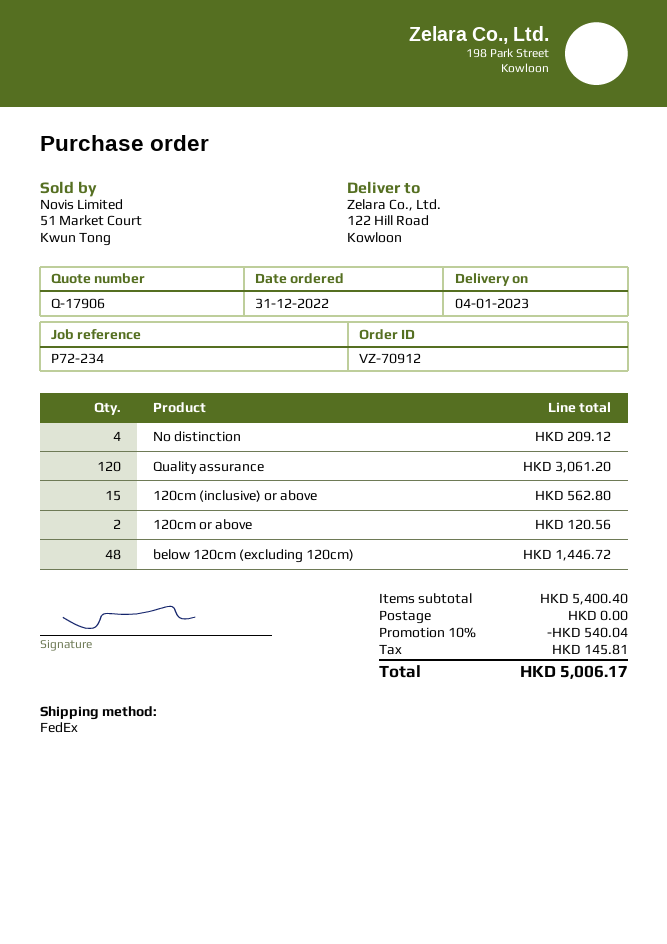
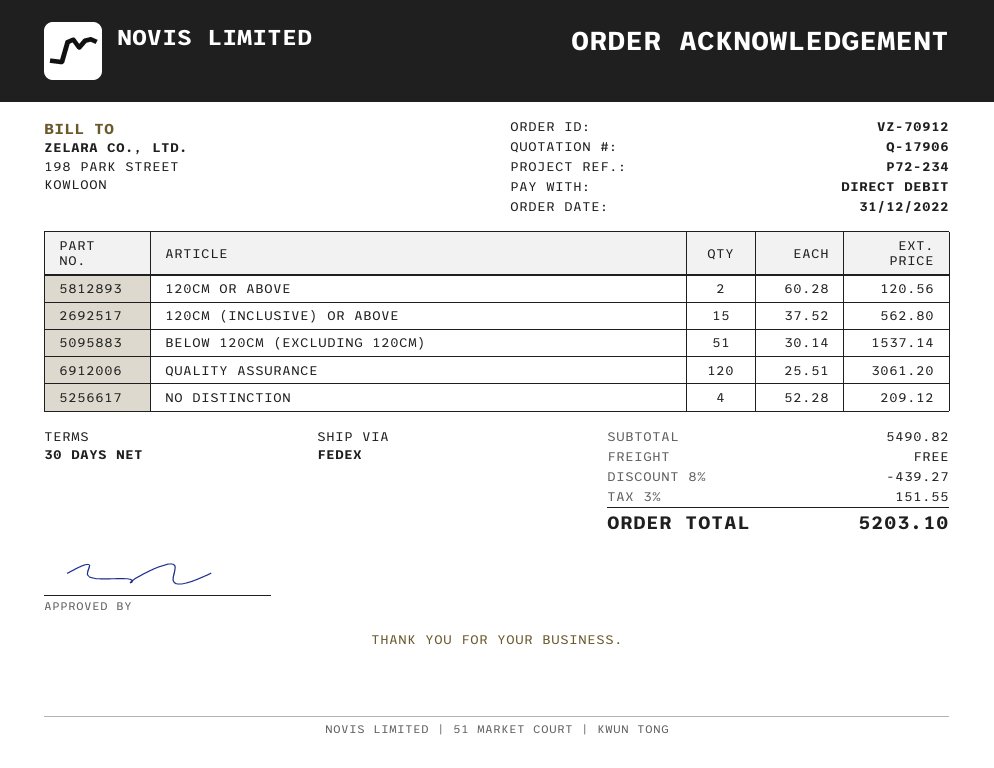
below 120cm (excluding 120cm): 48 for 1446.72 -> 51 for 1537.14
subtotal: 5400.40 -> 5490.82
discount: 10% = 540.04 -> 8% = 439.27
tax: 145.81 -> 151.55
total: 5006.17 -> 5203.10

